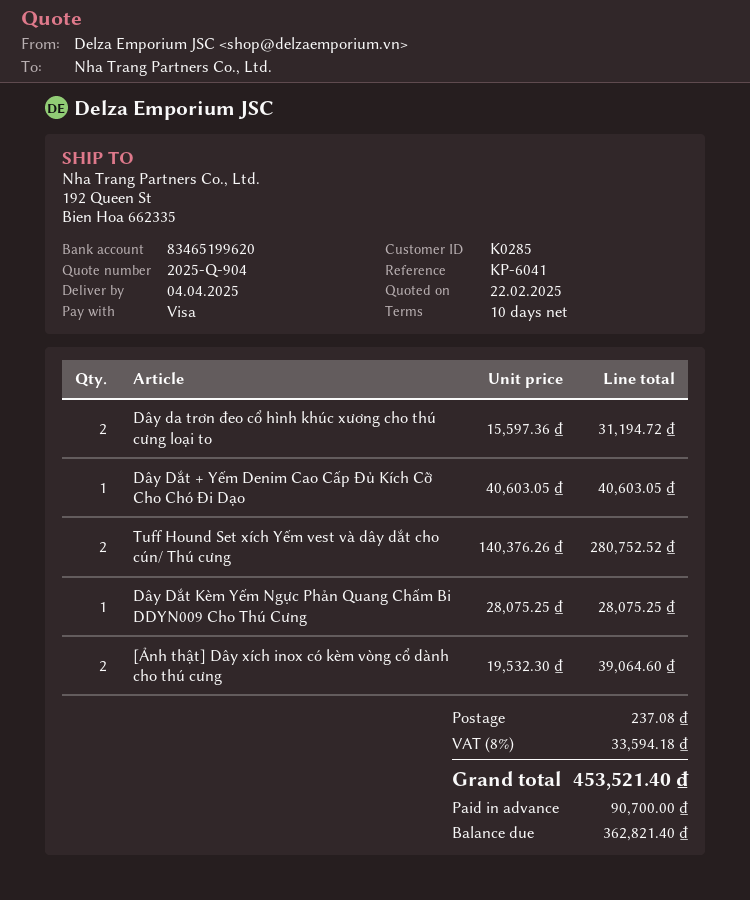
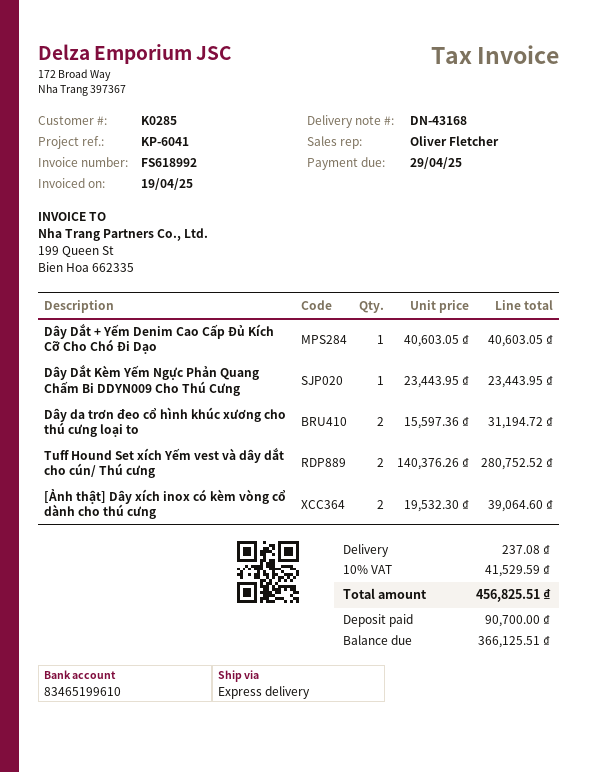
bank account: 83465199620 -> 83465199610
Dây Dắt Kèm Yếm Ngực Phản Quang Chấm Bi DDYN009 Cho Thú Cưng: 1 x 28075.25 = 28075.25 -> 1 x 23443.95 = 23443.95
tax: 8% = 33594.18 -> 10% = 41529.59
total: 453521.40 -> 456825.51
balance: 362821.40 -> 366125.51

